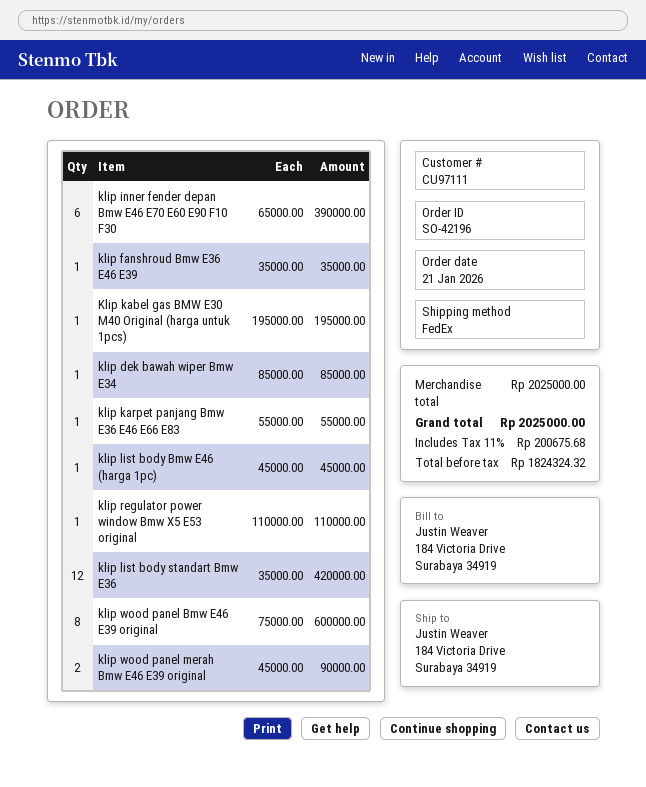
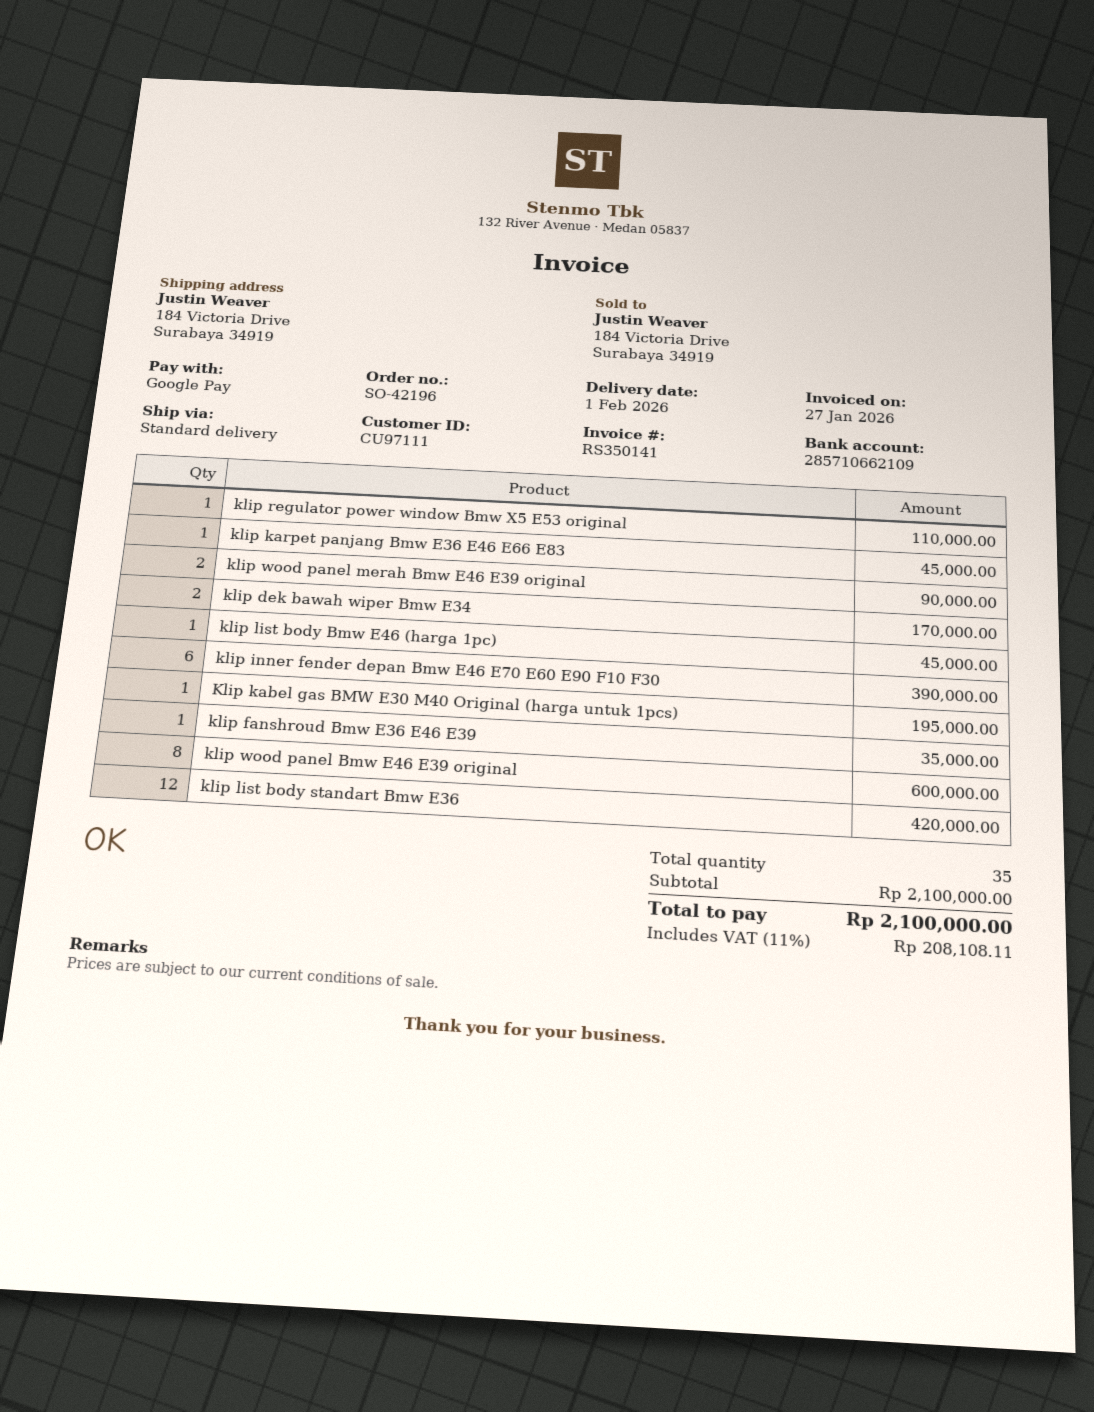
shipping method: FedEx -> standard
klip dek bawah wiper Bmw E34: 1 for 85000.00 -> 2 for 170000.00
klip karpet panjang Bmw E36 E46 E66 E83: 1 for 55000.00 -> 1 for 45000.00
subtotal: 2025000.00 -> 2100000.00
tax: 11% = 200675.68 -> 11% = 208108.11
total: 2025000.00 -> 2100000.00

